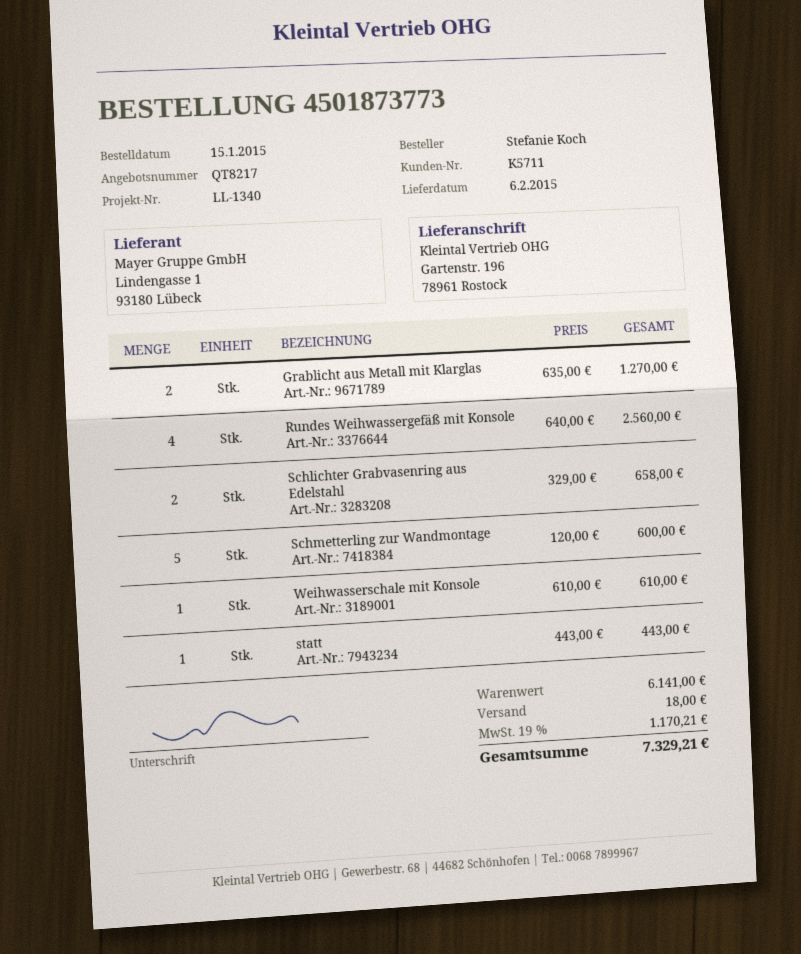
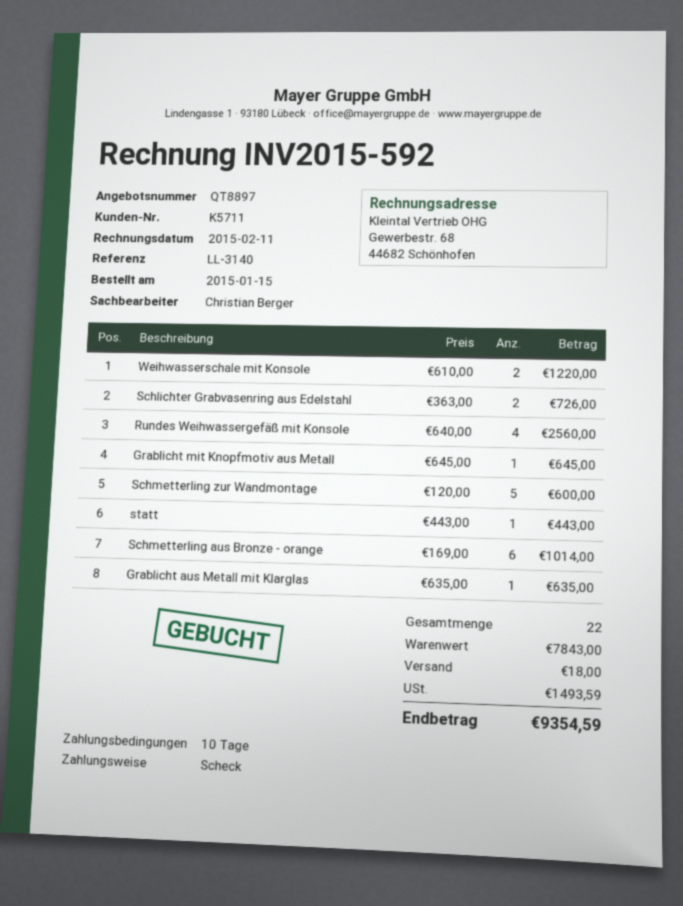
quote number: QT8217 -> QT8897
reference: LL-1340 -> LL-3140
Grablicht aus Metall mit Klarglas: 2 x 635.00 = 1270.00 -> 1 x 635.00 = 635.00
Schlichter Grabvasenring aus Edelstahl: 2 x 329.00 = 658.00 -> 2 x 363.00 = 726.00
Weihwasserschale mit Konsole: 1 x 610.00 = 610.00 -> 2 x 610.00 = 1220.00
Grablicht mit Knopfmotiv aus Metall: none -> 1 x 645.00 = 645.00
Schmetterling aus Bronze - orange: none -> 6 x 169.00 = 1014.00
subtotal: 6141.00 -> 7843.00
tax: 1170.21 -> 1493.59
total: 7329.21 -> 9354.59

